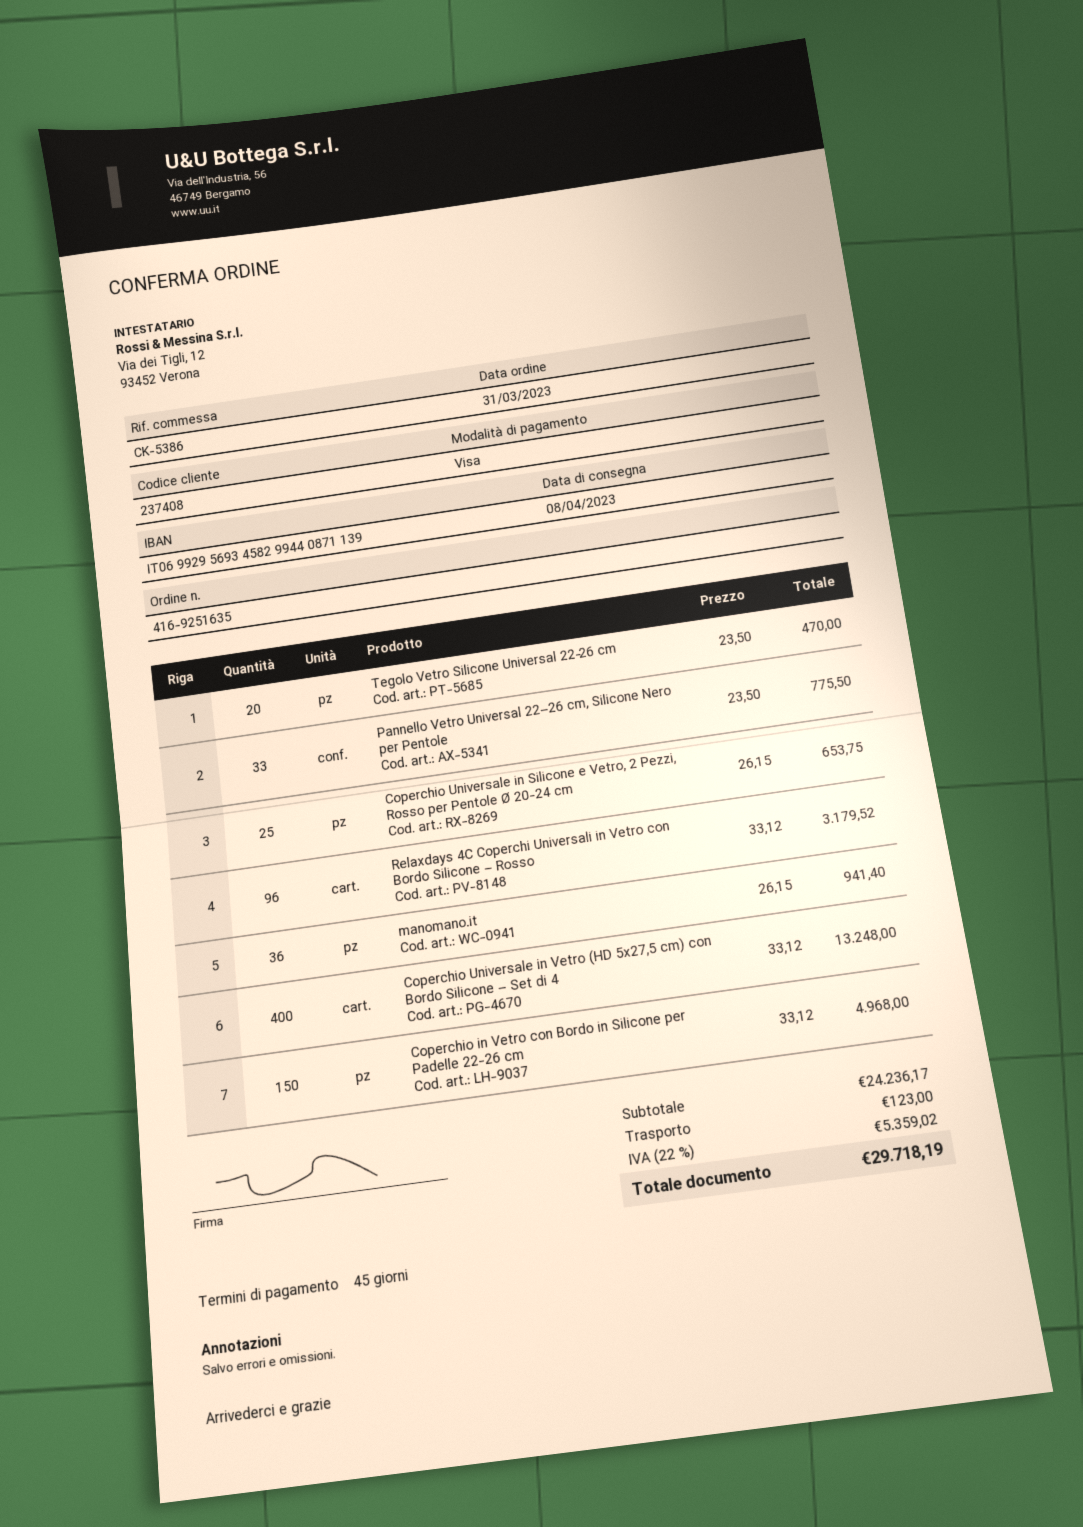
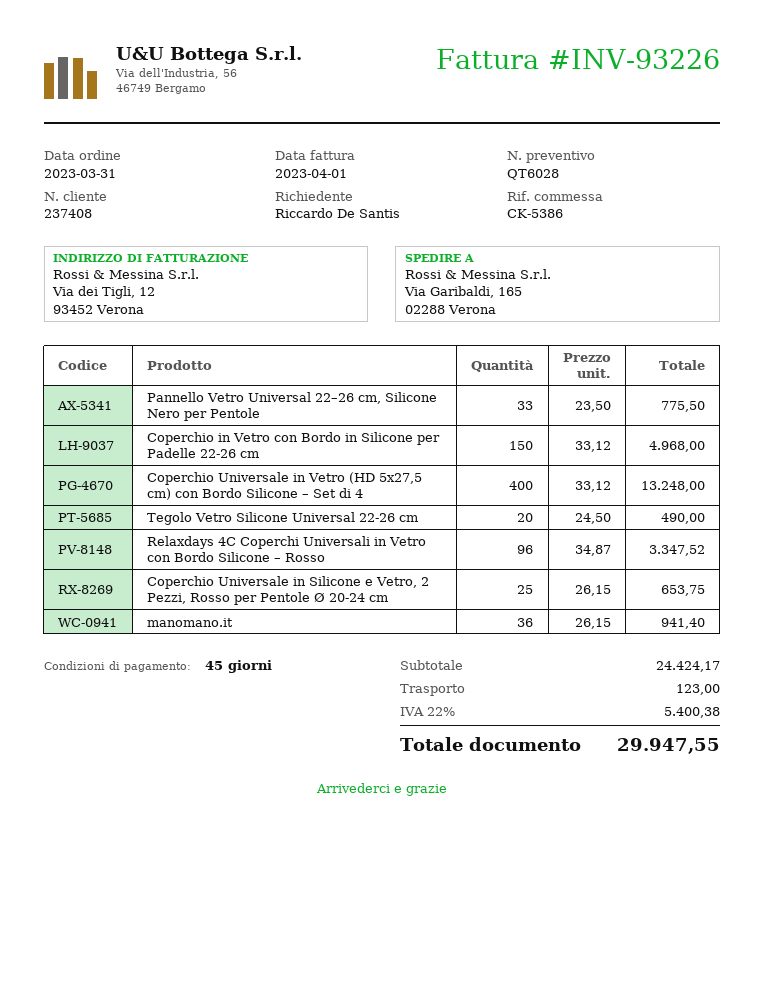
Tegolo Vetro Silicone Universal 22‑26 cm: 20 x 23.50 = 470.00 -> 20 x 24.50 = 490.00
Relaxdays 4C Coperchi Universali in Vetro con Bordo Silicone – Rosso: 96 x 33.12 = 3179.52 -> 96 x 34.87 = 3347.52
subtotal: 24236.17 -> 24424.17
tax: 22% = 5359.02 -> 22% = 5400.38
total: 29718.19 -> 29947.55

